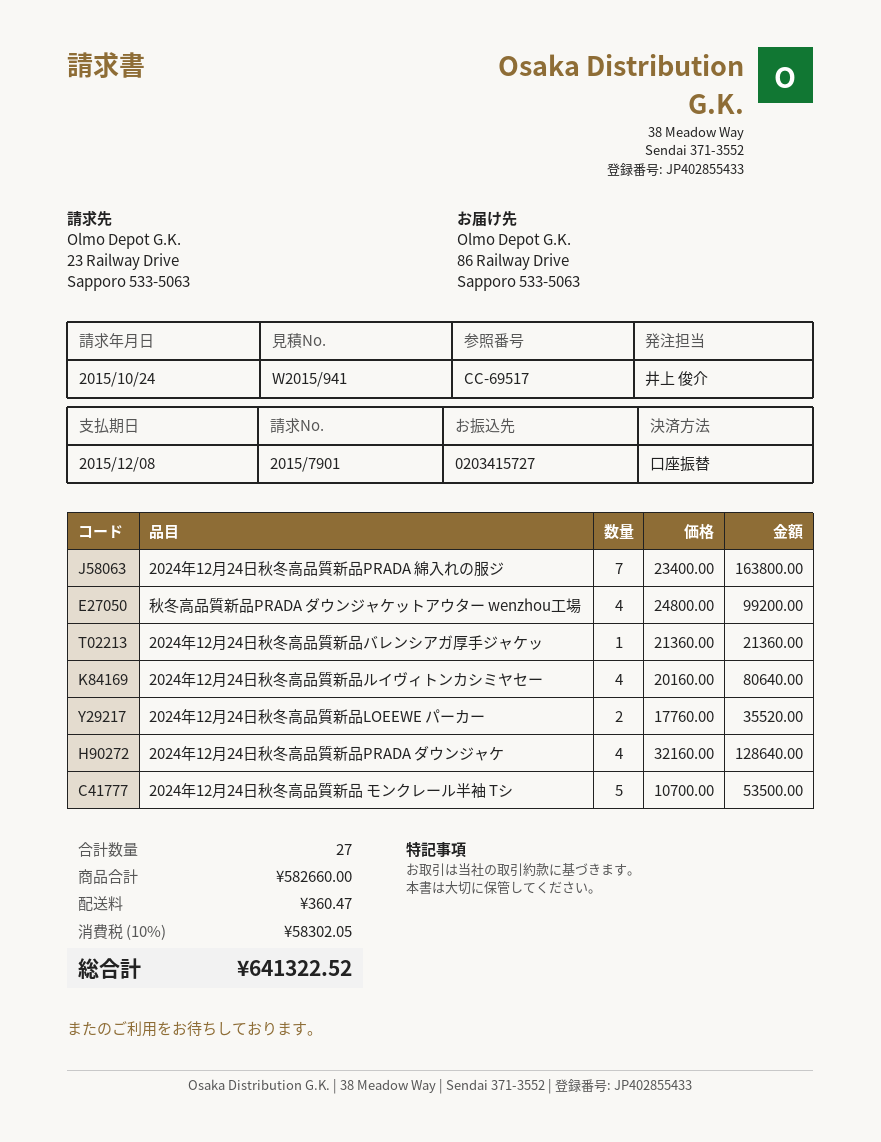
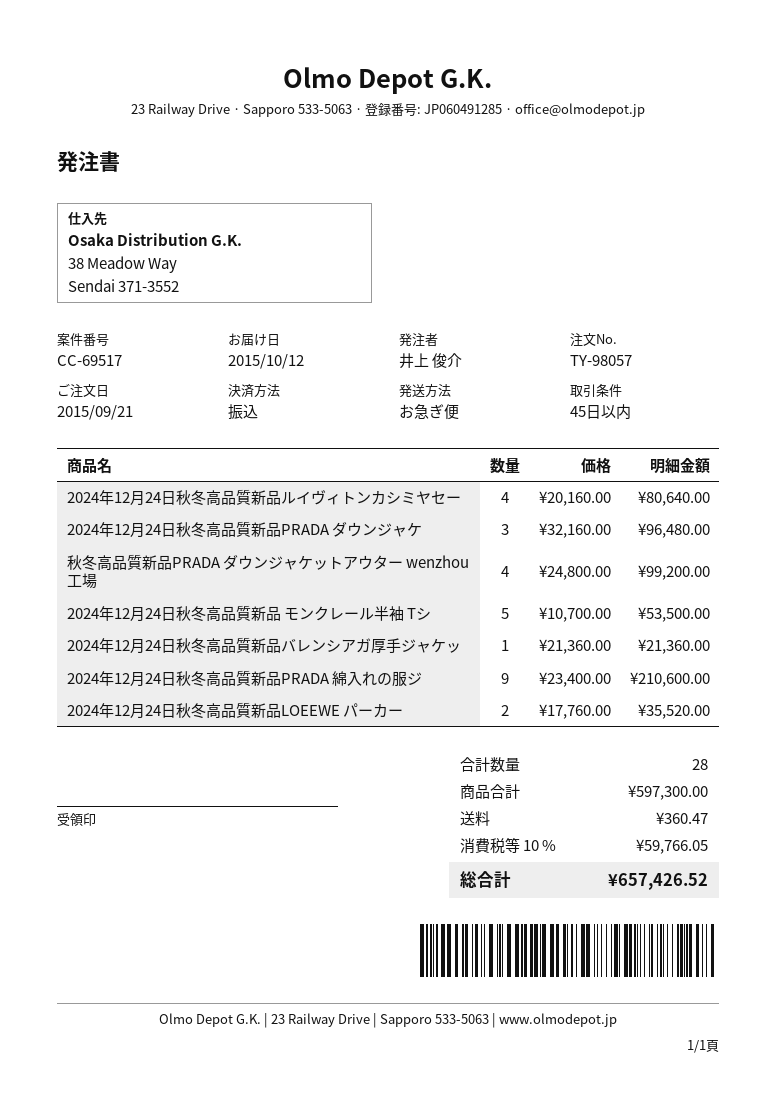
payment method: direct debit -> bank transfer
2024年12月24日秋冬高品質新品PRADA 綿入れの服ジ: 7 x 23400.00 = 163800.00 -> 9 x 23400.00 = 210600.00
2024年12月24日秋冬高品質新品PRADA ダウンジャケ: 4 x 32160.00 = 128640.00 -> 3 x 32160.00 = 96480.00
total quantity: 27 -> 28
subtotal: 582660.00 -> 597300.00
tax: 10% = 58302.05 -> 10% = 59766.05
total: 641322.52 -> 657426.52

